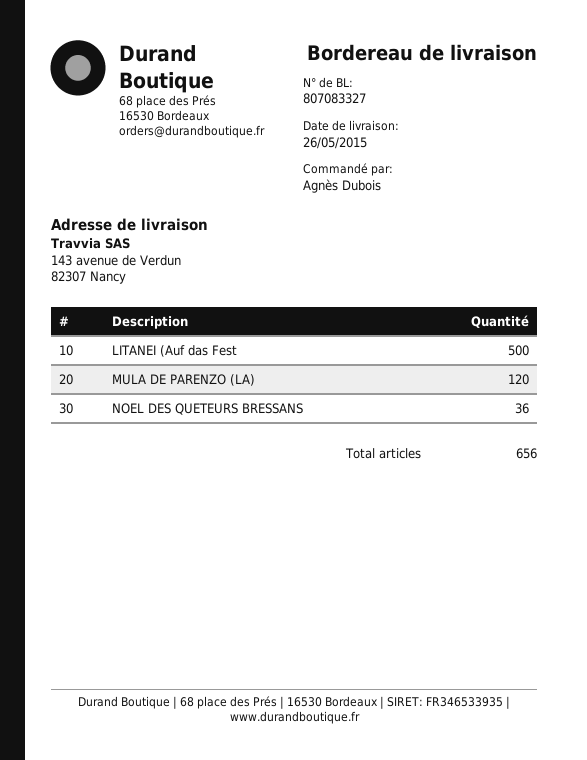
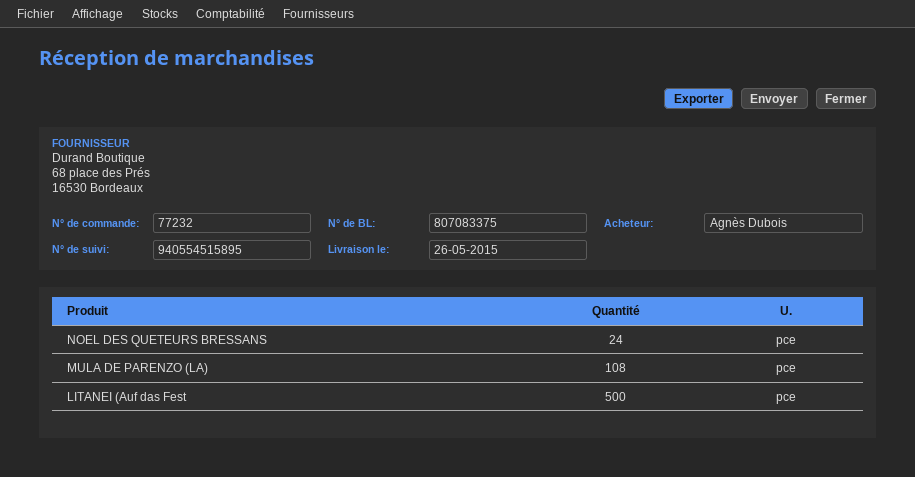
delivery note number: 807083327 -> 807083375
MULA DE PARENZO (LA): 120 -> 108
NOEL DES QUETEURS BRESSANS: 36 -> 24

